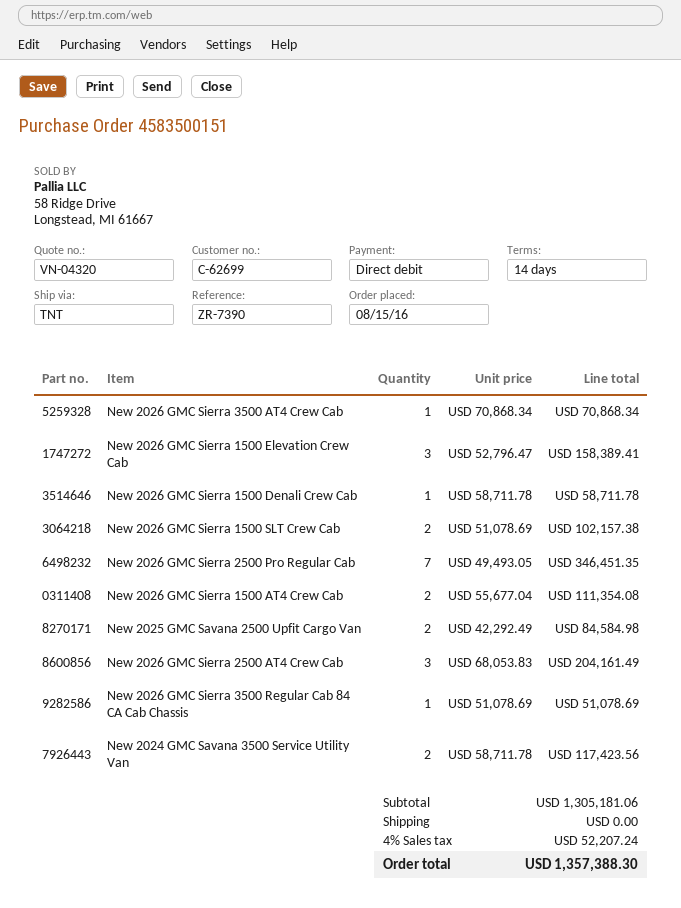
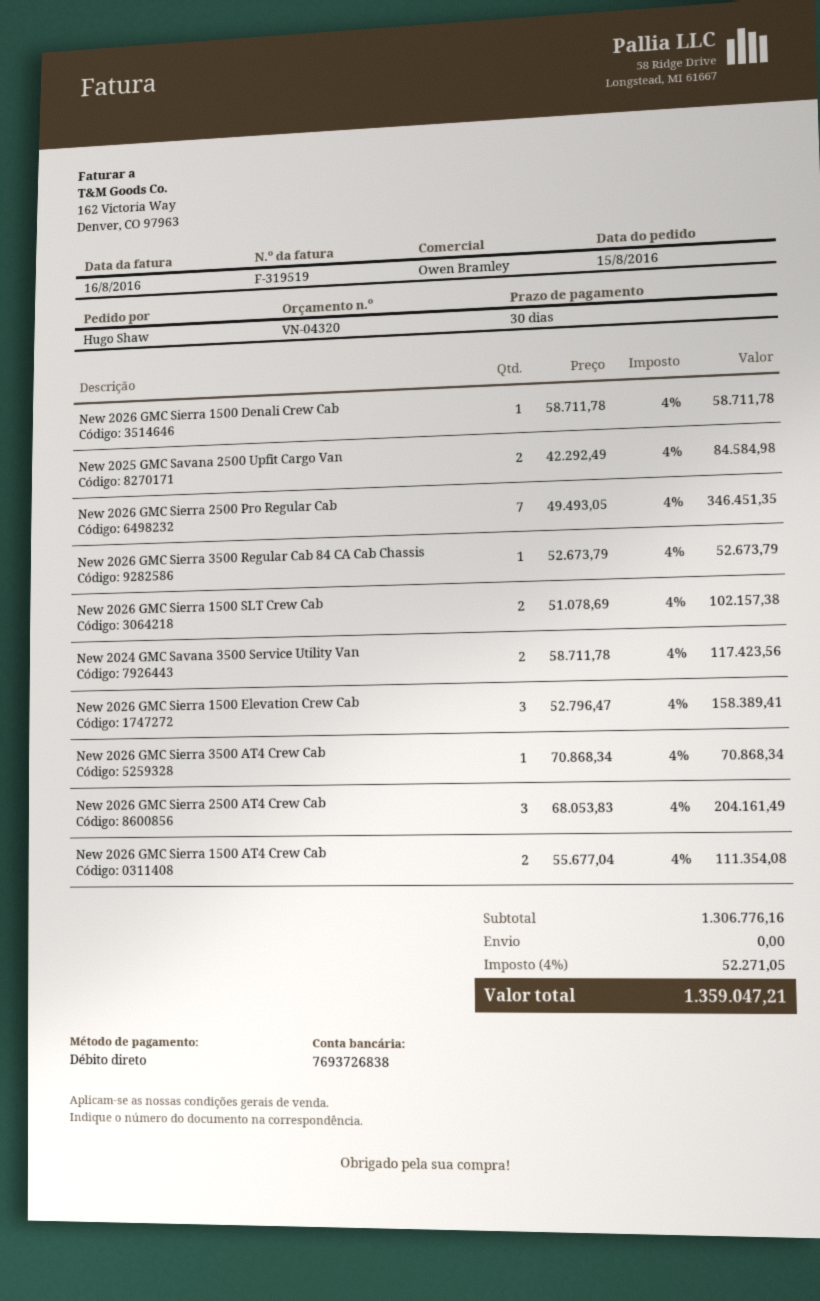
payment terms: 14 days -> 30 days
New 2026 GMC Sierra 3500 Regular Cab 84 CA Cab Chassis: 1 x 51078.69 = 51078.69 -> 1 x 52673.79 = 52673.79
subtotal: 1305181.06 -> 1306776.16
tax: 4% = 52207.24 -> 4% = 52271.05
total: 1357388.30 -> 1359047.21

